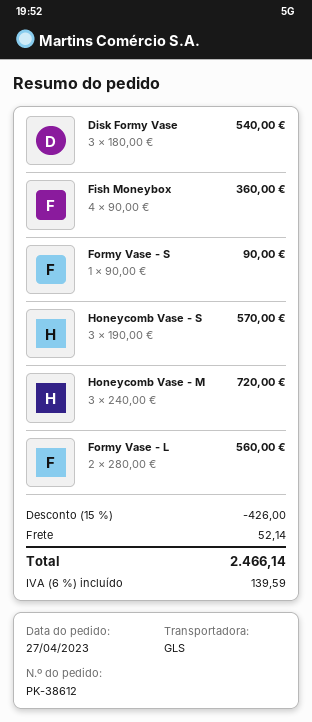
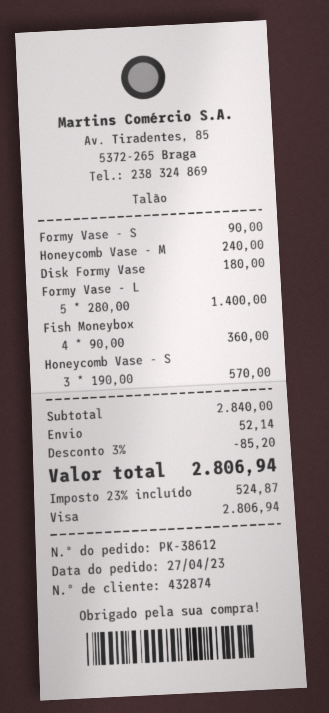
Disk Formy Vase: 3 x 180.00 = 540.00 -> 1 x 180.00 = 180.00
Honeycomb Vase - M: 3 x 240.00 = 720.00 -> 1 x 240.00 = 240.00
Formy Vase - L: 2 x 280.00 = 560.00 -> 5 x 280.00 = 1400.00
discount: 15% = 426.00 -> 3% = 85.20
tax: 6% = 139.59 -> 23% = 524.87
total: 2466.14 -> 2806.94

